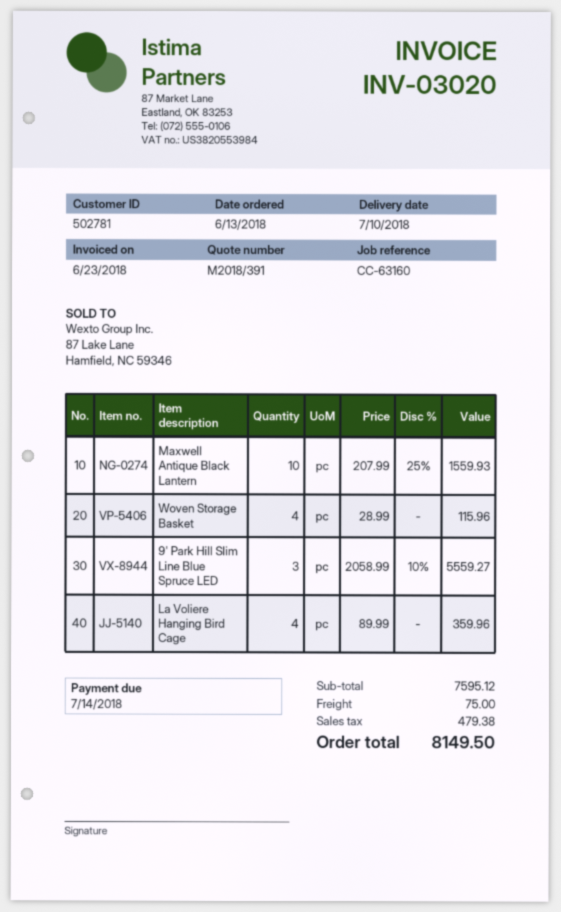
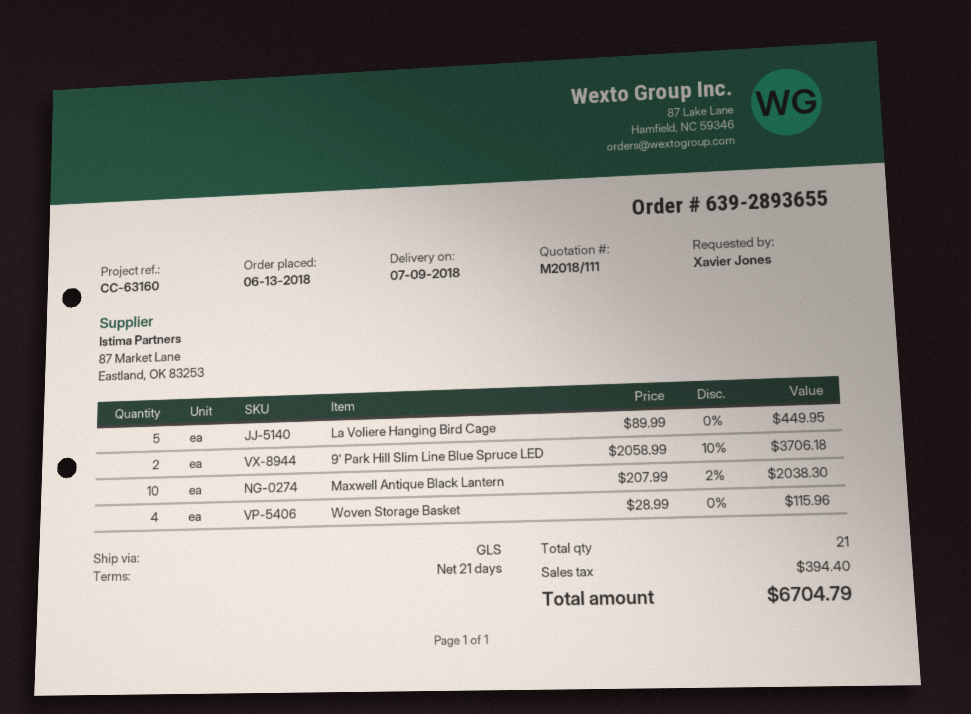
quote number: M2018/391 -> M2018/111
delivery date: 2018-07-10 -> 2018-07-09
Maxwell Antique Black Lantern: 10 x 207.99 - 25% = 1559.93 -> 10 x 207.99 - 2% = 2038.30
9' Park Hill Slim Line Blue Spruce LED: 3 x 2058.99 - 10% = 5559.27 -> 2 x 2058.99 - 10% = 3706.18
La Voliere Hanging Bird Cage: 4 x 89.99 = 359.96 -> 5 x 89.99 = 449.95
shipping: 75.00 -> none
tax: 479.38 -> 394.40
total: 8149.50 -> 6704.79

